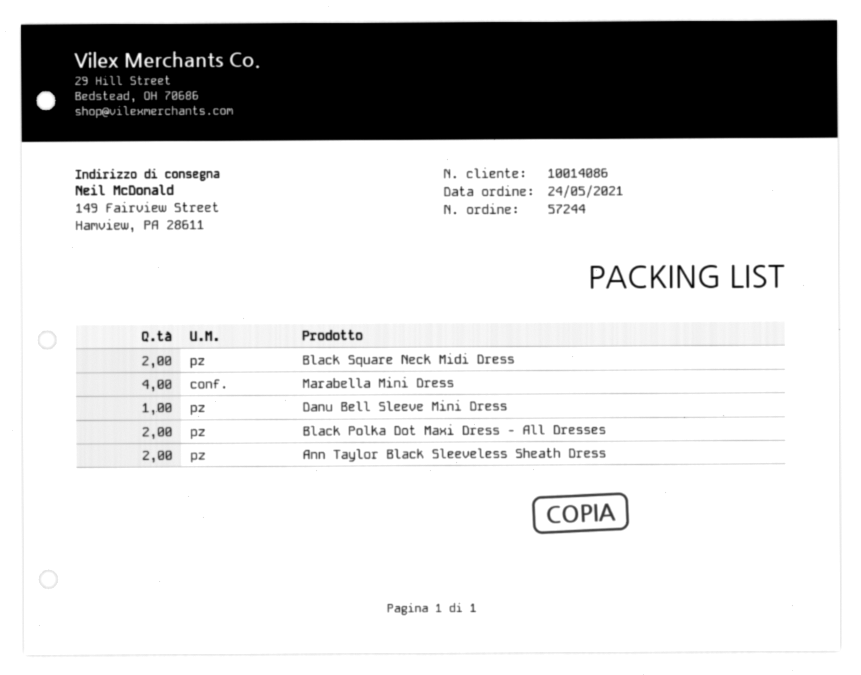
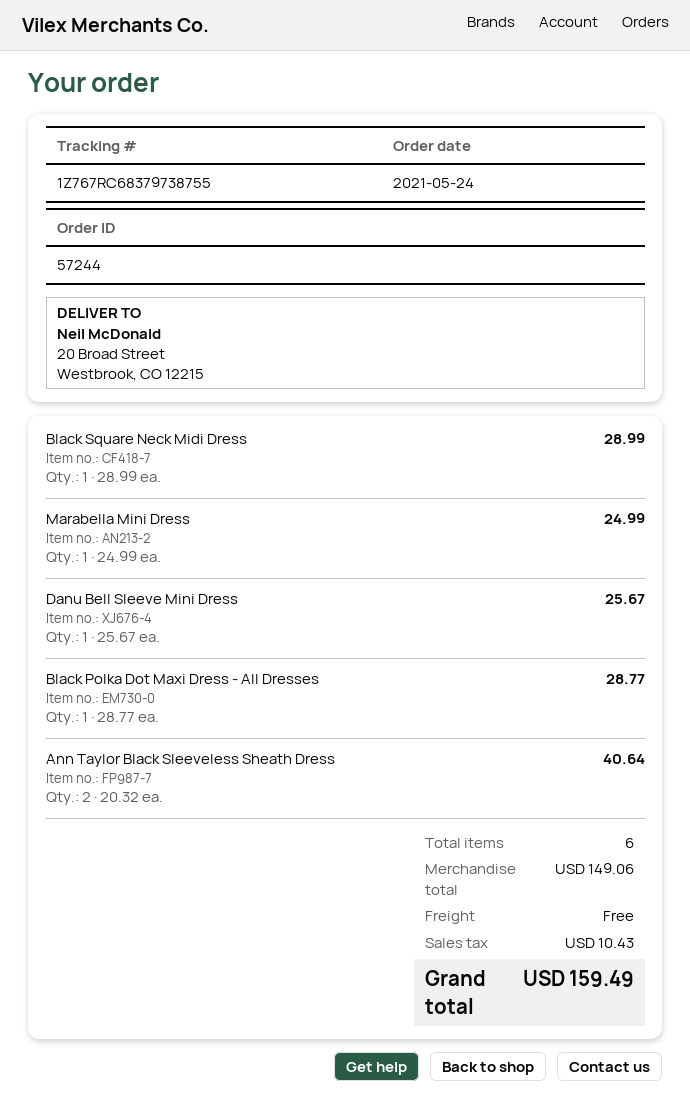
ship to: 149 Fairview Street, Hamview, PA 28611 -> 20 Broad Street, Westbrook, CO 12215
Black Square Neck Midi Dress: 2 -> 1
Marabella Mini Dress: 4 -> 1
Black Polka Dot Maxi Dress - All Dresses: 2 -> 1

